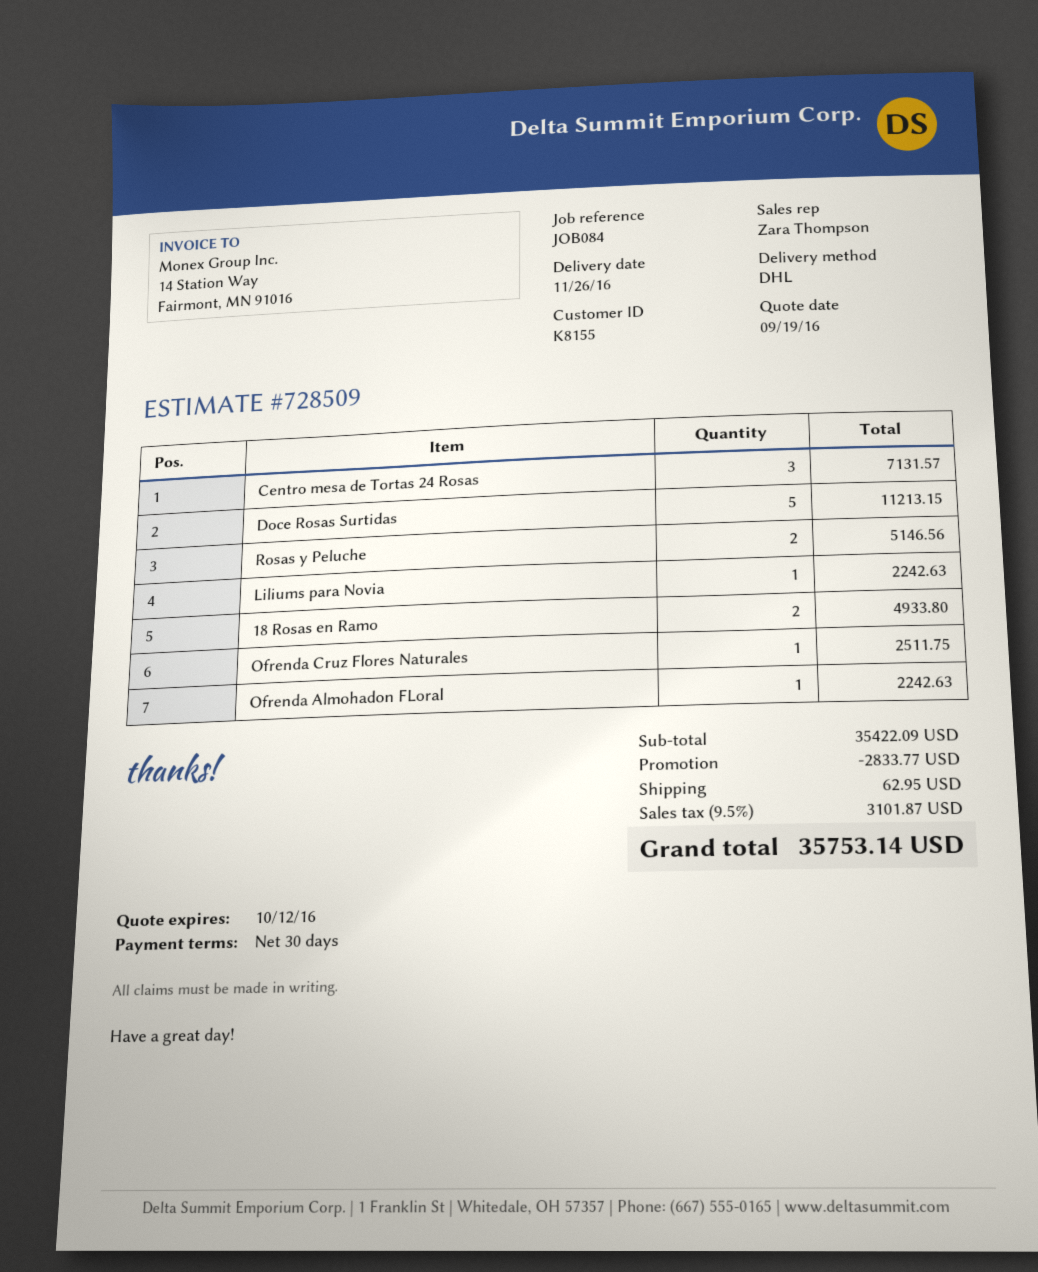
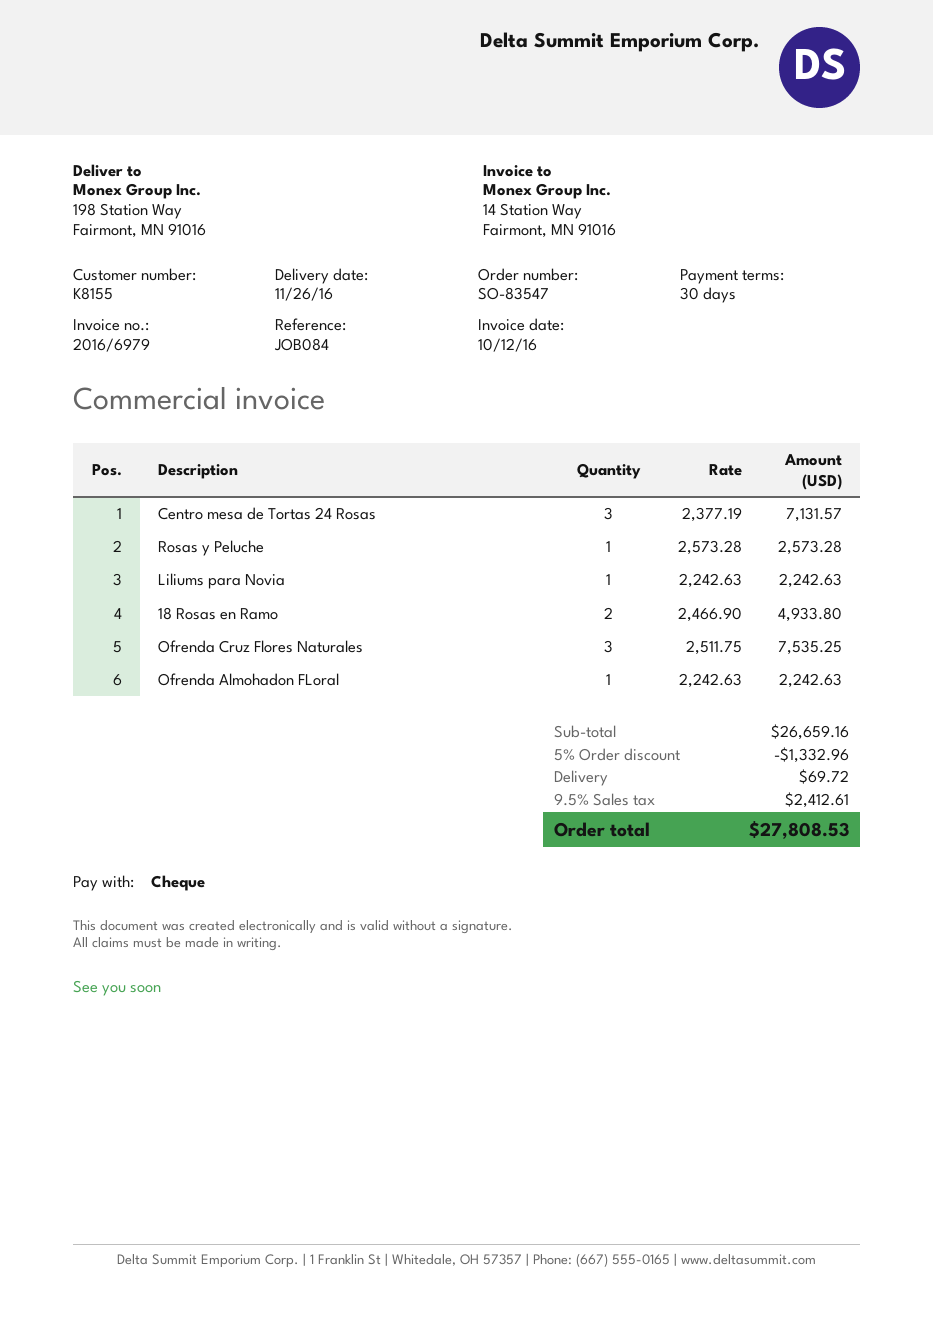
Doce Rosas Surtidas: 5 for 11213.15 -> none
Rosas y Peluche: 2 for 5146.56 -> 1 for 2573.28
Ofrenda Cruz Flores Naturales: 1 for 2511.75 -> 3 for 7535.25
subtotal: 35422.09 -> 26659.16
discount: 2833.77 -> 1332.96
shipping: 62.95 -> 69.72
tax: 9.5% = 3101.87 -> 9.5% = 2412.61
total: 35753.14 -> 27808.53

